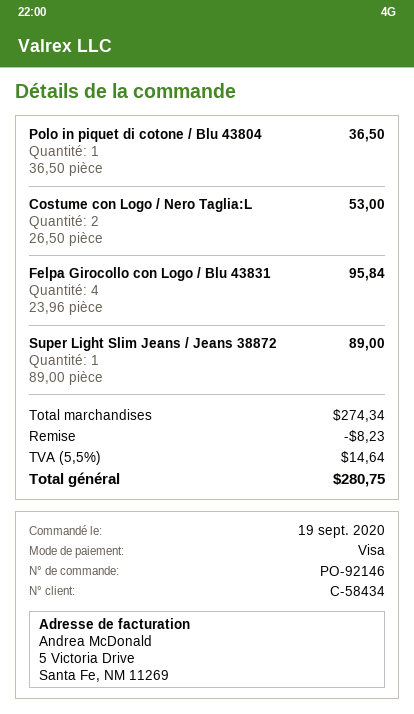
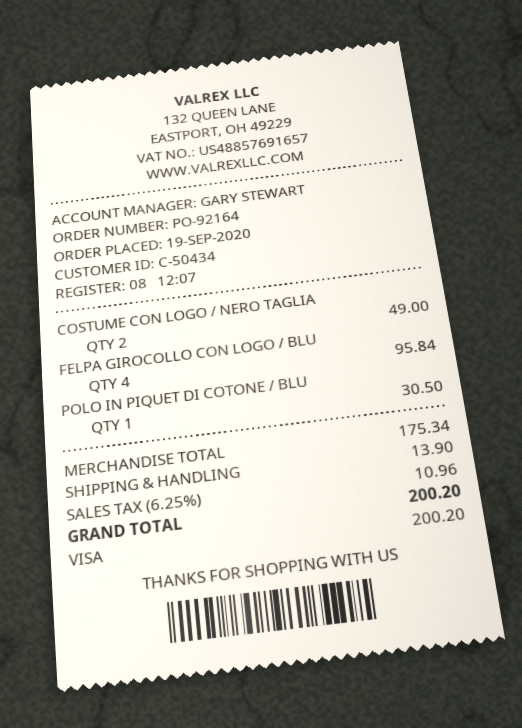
order number: PO-92146 -> PO-92164
customer number: C-58434 -> C-50434
Polo in piquet di cotone / Blu 43804: 1 for 36.50 -> 1 for 30.50
Costume con Logo / Nero Taglia:L: 2 for 53.00 -> 2 for 49.00
Super Light Slim Jeans / Jeans 38872: 1 for 89.00 -> none
subtotal: 274.34 -> 175.34
discount: 8.23 -> none
shipping: none -> 13.90
tax: 5.5% = 14.64 -> 6.25% = 10.96
total: 280.75 -> 200.20

